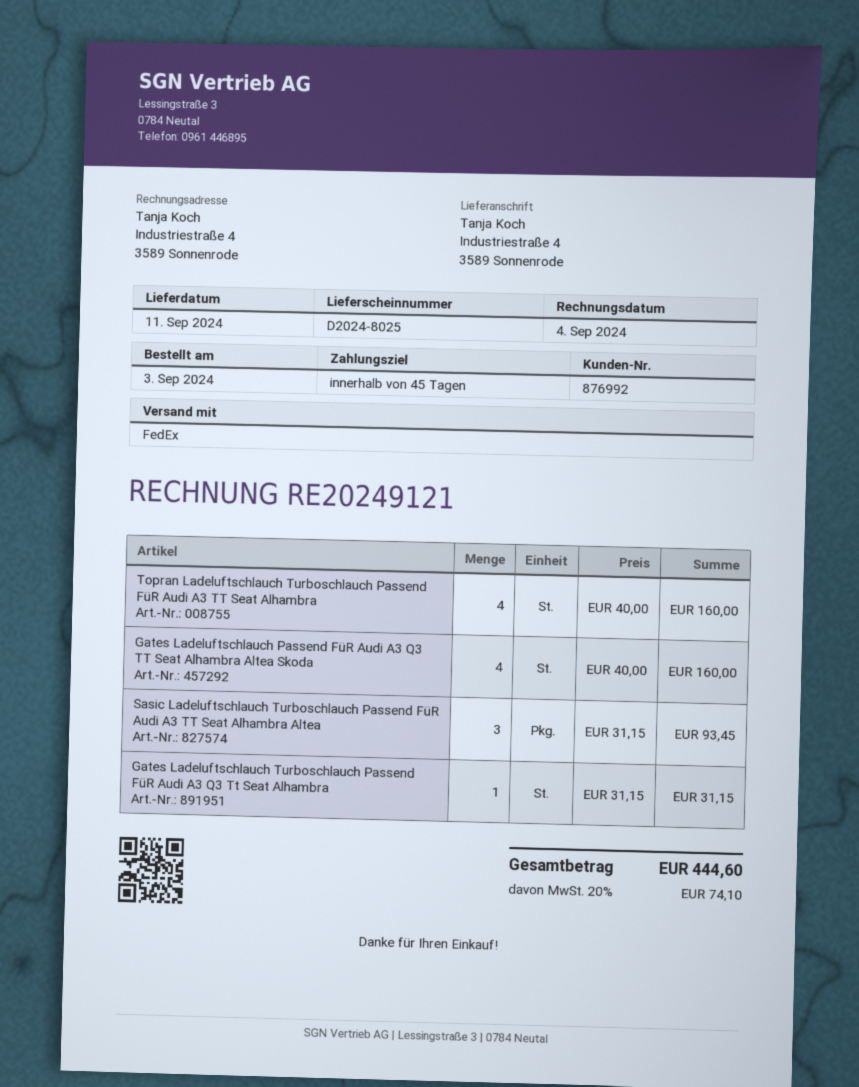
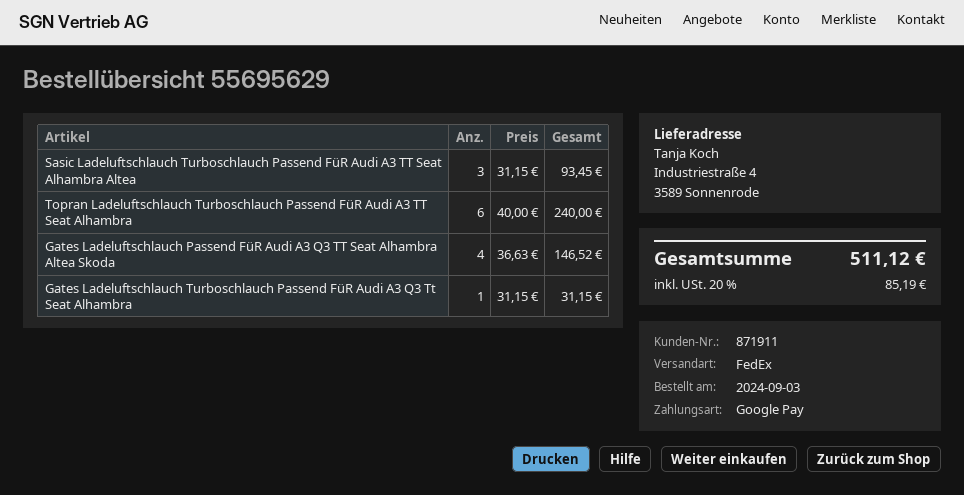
customer number: 876992 -> 871911
Topran Ladeluftschlauch Turboschlauch Passend FüR Audi A3 TT Seat Alhambra: 4 x 40.00 = 160.00 -> 6 x 40.00 = 240.00
Gates Ladeluftschlauch Passend FüR Audi A3 Q3 TT Seat Alhambra Altea Skoda: 4 x 40.00 = 160.00 -> 4 x 36.63 = 146.52
tax: 20% = 74.10 -> 20% = 85.19
total: 444.60 -> 511.12

